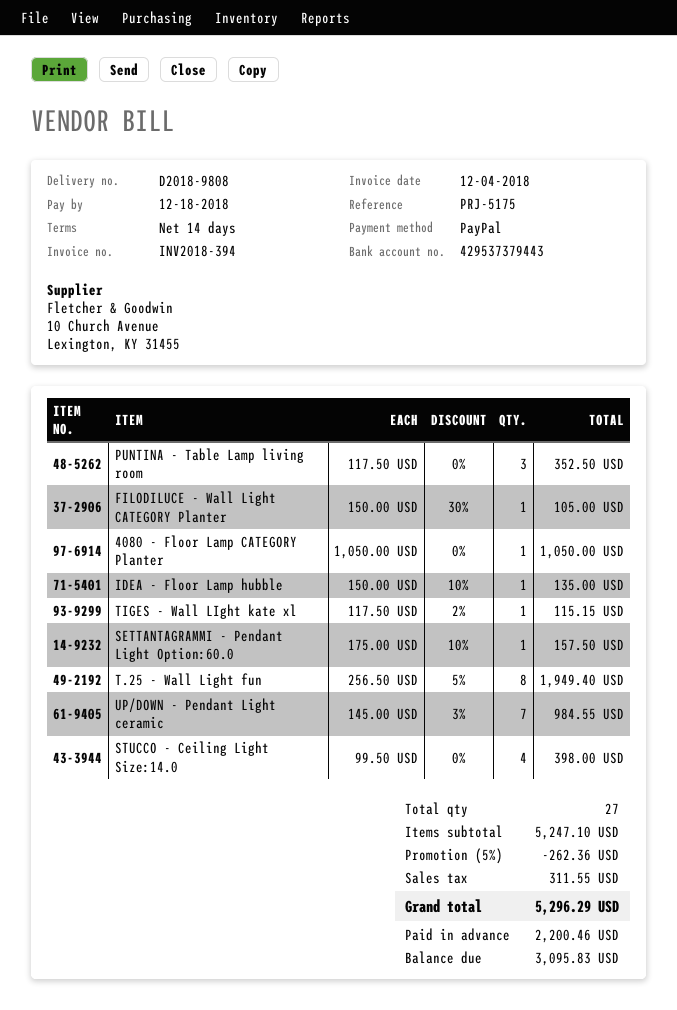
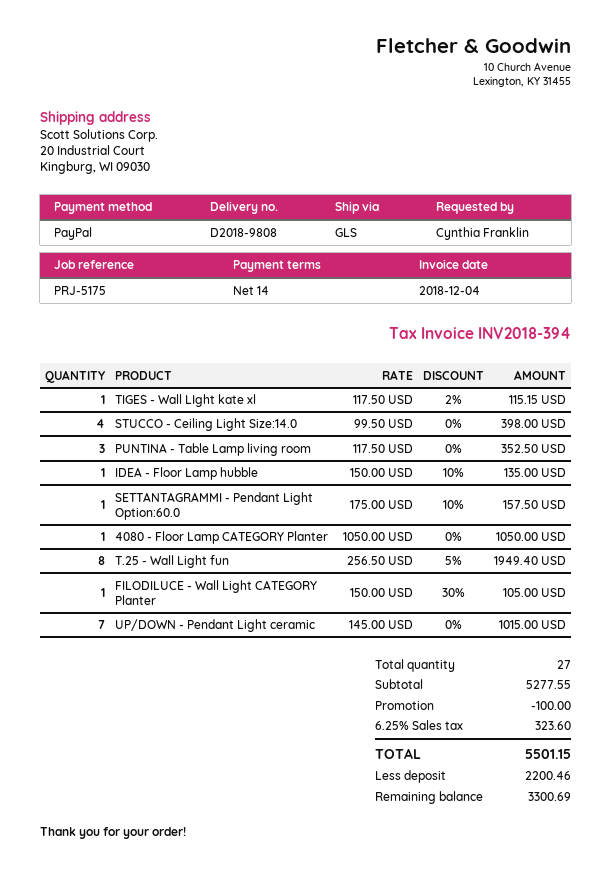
UP/DOWN - Pendant Light ceramic: 7 x 145.00 - 3% = 984.55 -> 7 x 145.00 = 1015.00
subtotal: 5247.10 -> 5277.55
discount: 262.36 -> 100.00
tax: 311.55 -> 323.60
total: 5296.29 -> 5501.15
balance: 3095.83 -> 3300.69

